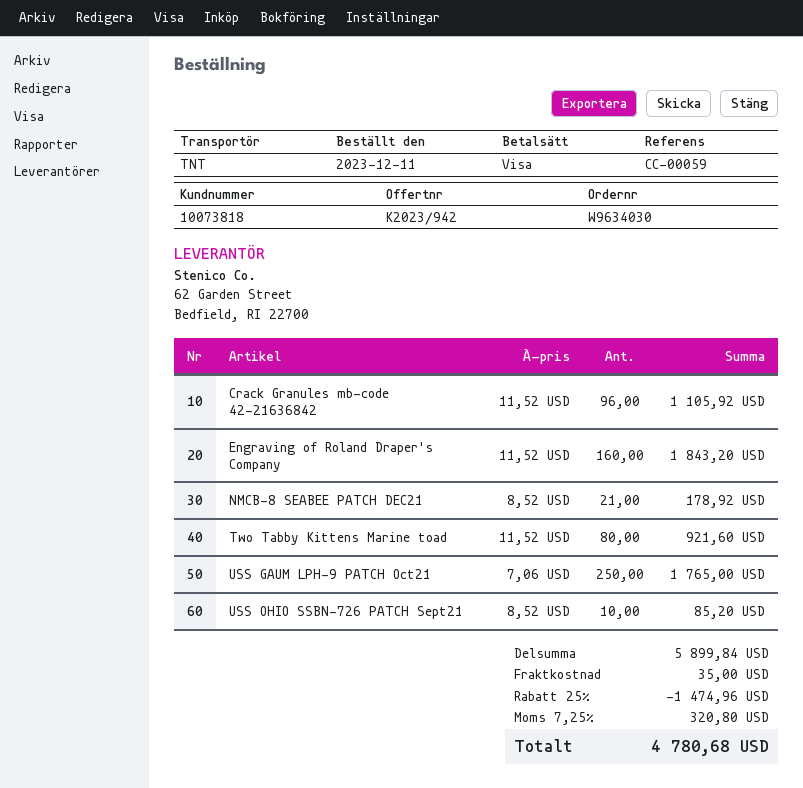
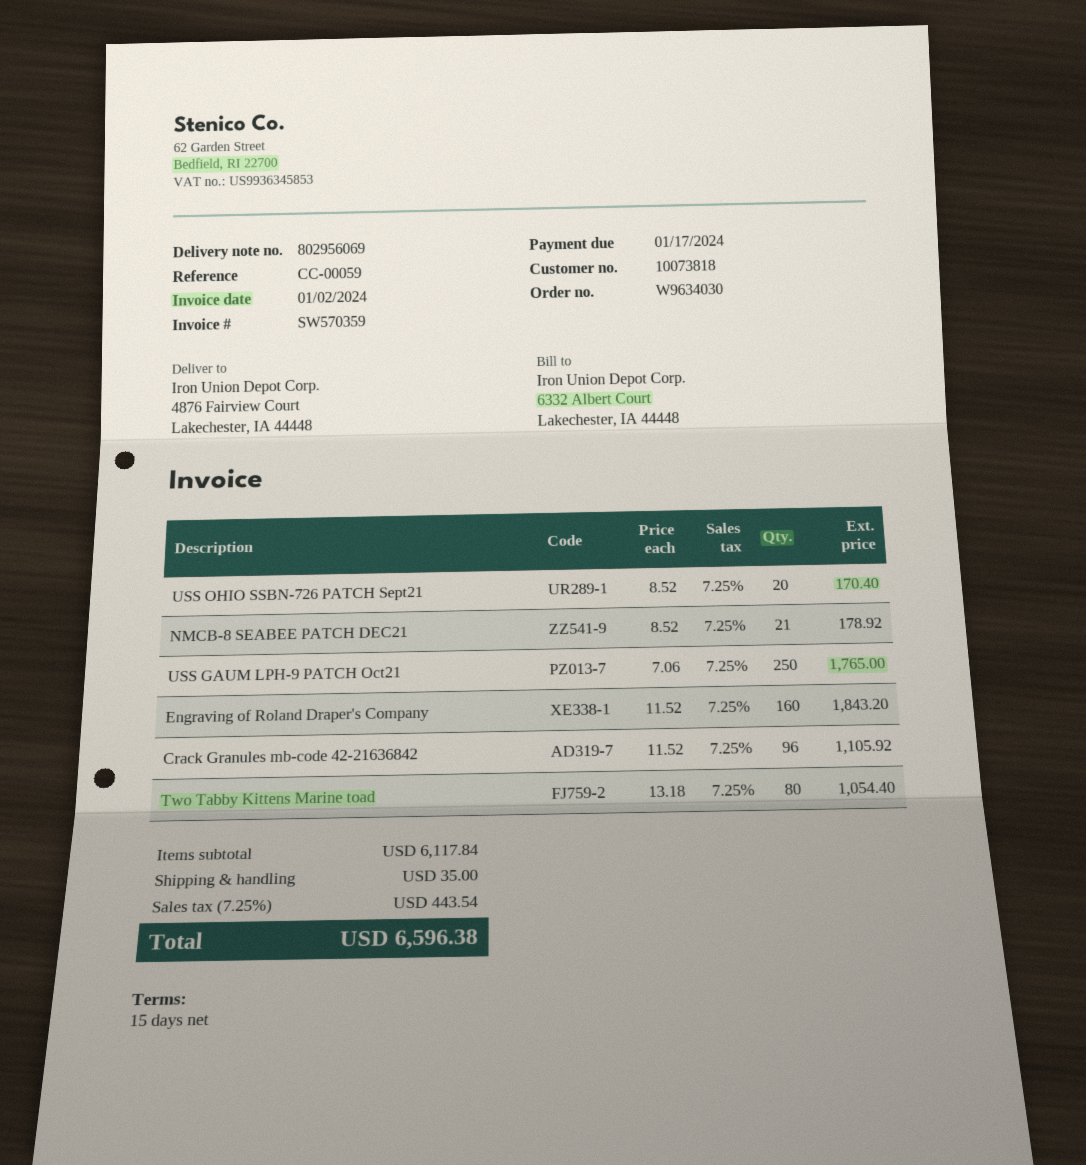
Two Tabby Kittens Marine toad: 80 x 11.52 = 921.60 -> 80 x 13.18 = 1054.40
USS OHIO SSBN-726 PATCH Sept21: 10 x 8.52 = 85.20 -> 20 x 8.52 = 170.40
subtotal: 5899.84 -> 6117.84
discount: 25% = 1474.96 -> none
tax: 7.25% = 320.80 -> 7.25% = 443.54
total: 4780.68 -> 6596.38

